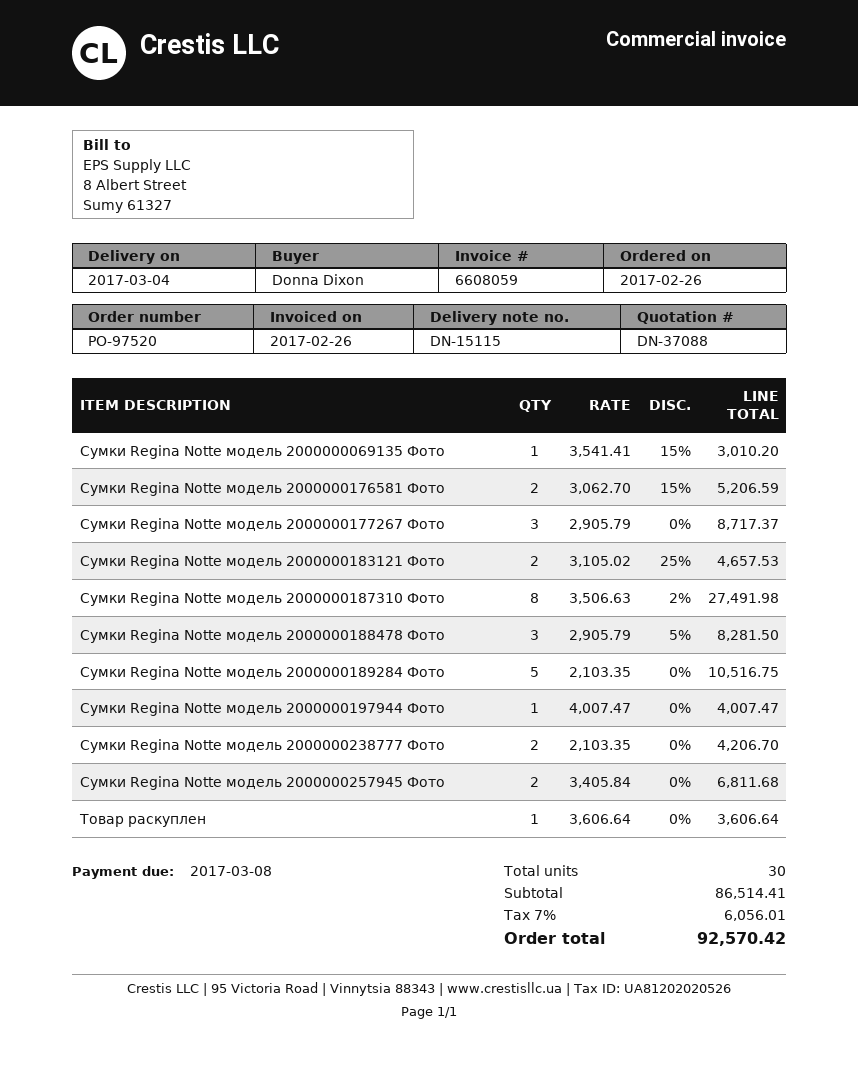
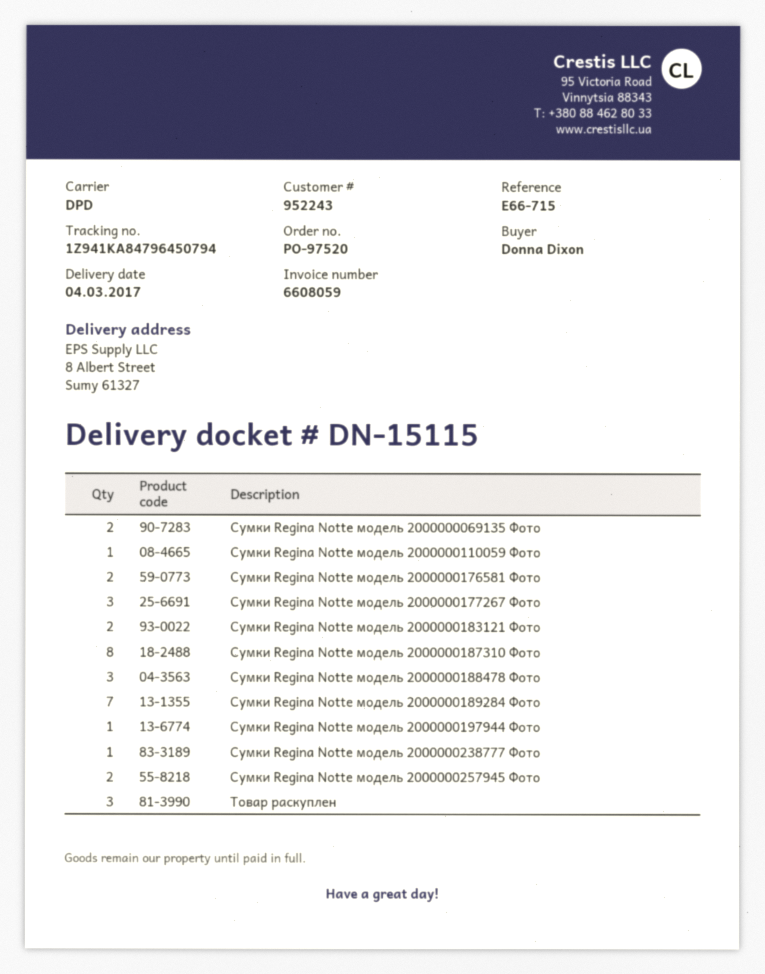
Сумки Regina Notte модель 2000000069135 Фото: 1 -> 2
Сумки Regina Notte модель 2000000189284 Фото: 5 -> 7
Сумки Regina Notte модель 2000000238777 Фото: 2 -> 1
Товар раскуплен: 1 -> 3
Сумки Regina Notte модель 2000000110059 Фото: none -> 1

